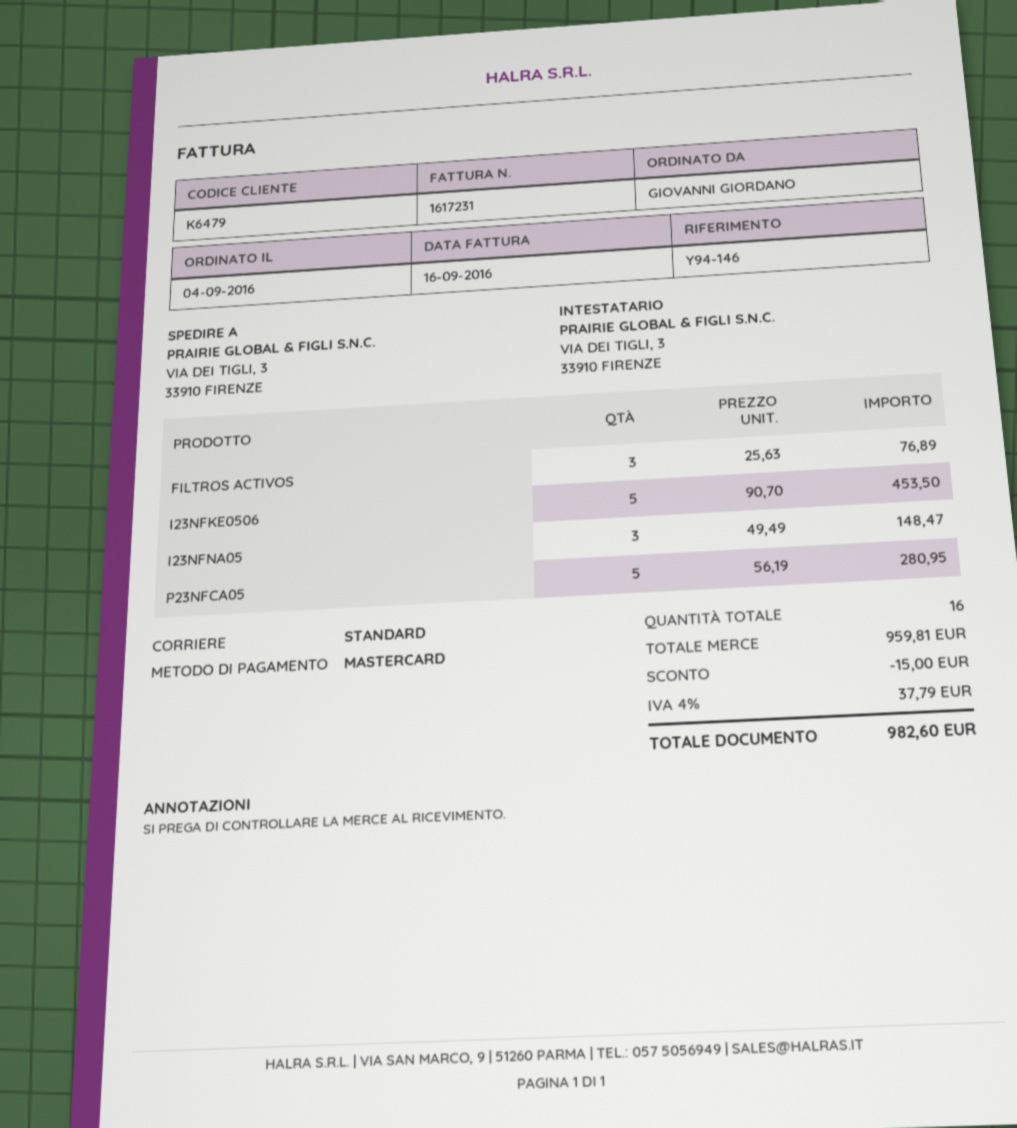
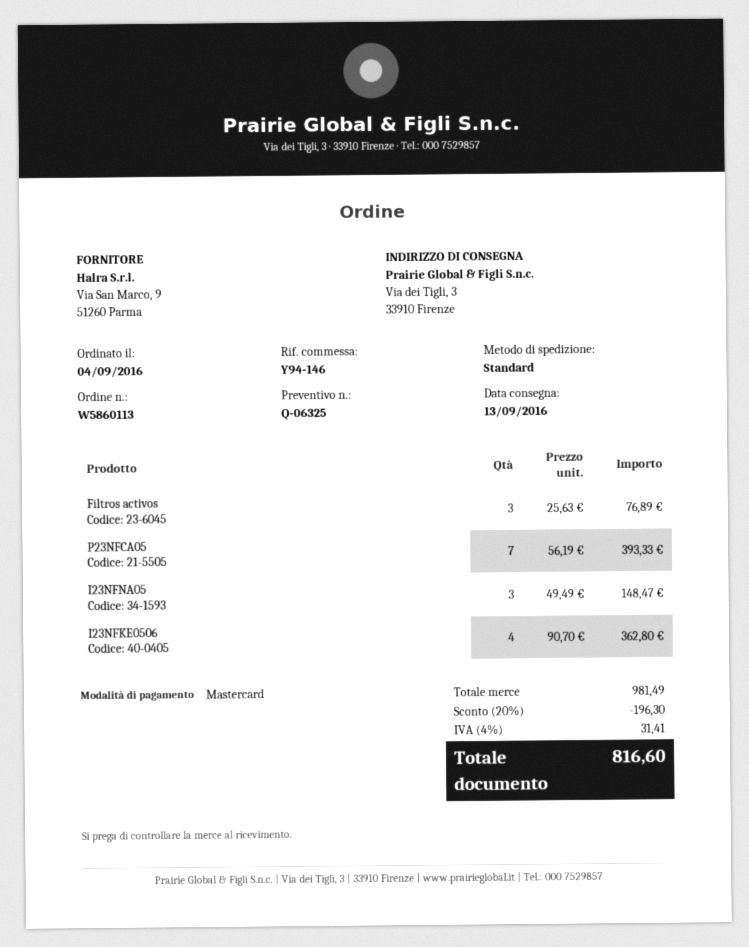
I23NFKE0506: 5 x 90.70 = 453.50 -> 4 x 90.70 = 362.80
P23NFCA05: 5 x 56.19 = 280.95 -> 7 x 56.19 = 393.33
subtotal: 959.81 -> 981.49
discount: 15.00 -> 196.30
tax: 4% = 37.79 -> 4% = 31.41
total: 982.60 -> 816.60

